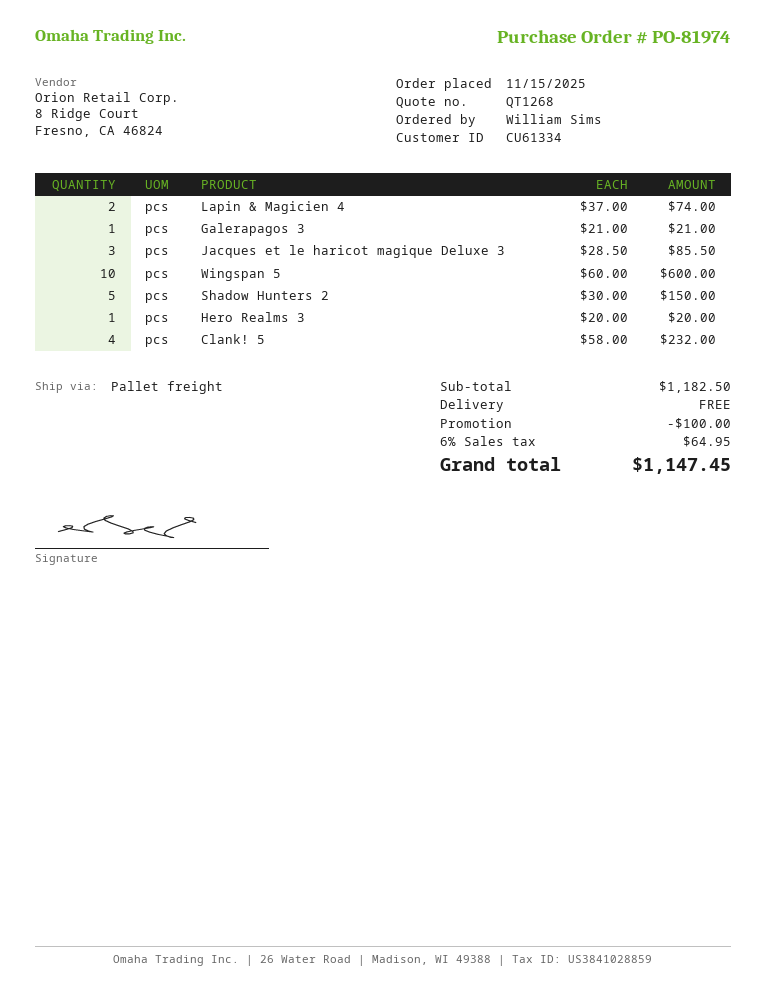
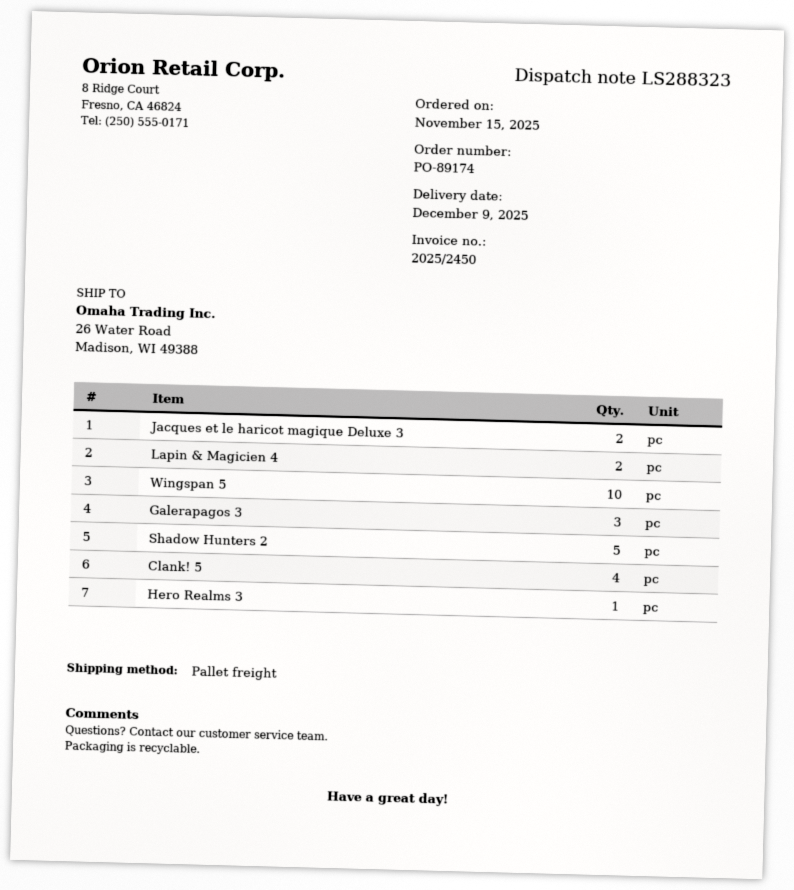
order number: PO-81974 -> PO-89174
Galerapagos 3: 1 -> 3
Jacques et le haricot magique Deluxe 3: 3 -> 2

